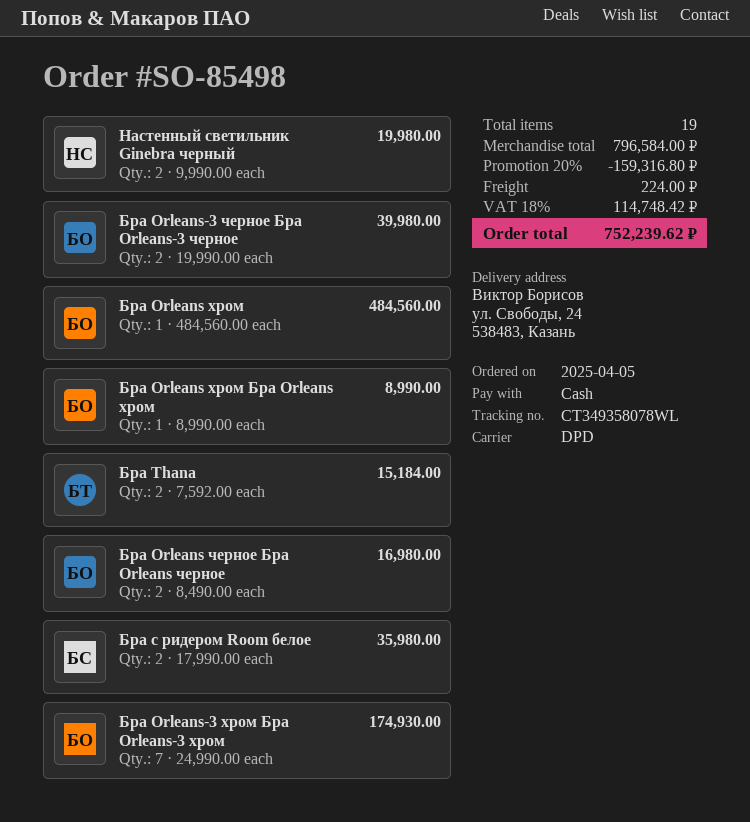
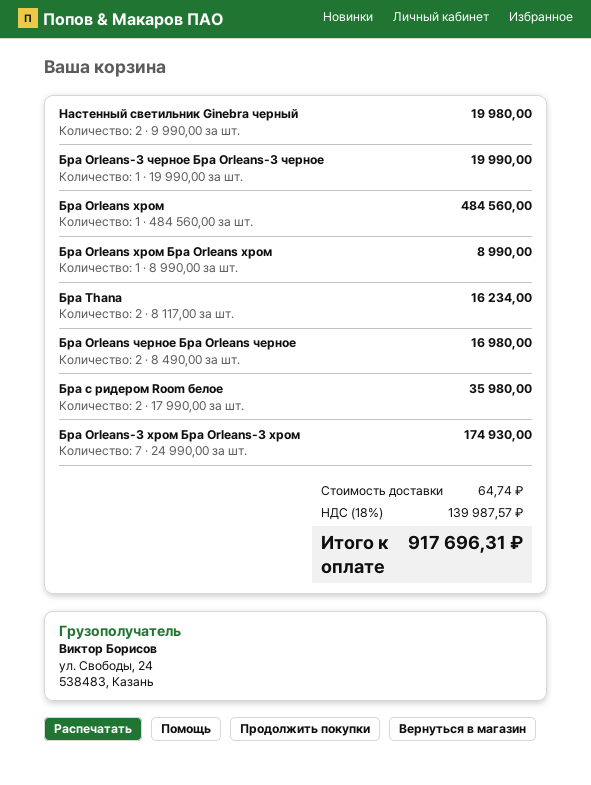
Бра Orleans-3 черное Бра Orleans-3 черное: 2 x 19990.00 = 39980.00 -> 1 x 19990.00 = 19990.00
Бра Thana: 2 x 7592.00 = 15184.00 -> 2 x 8117.00 = 16234.00
discount: 20% = 159316.80 -> none
shipping: 224.00 -> 64.74
tax: 18% = 114748.42 -> 18% = 139987.57
total: 752239.62 -> 917696.31

